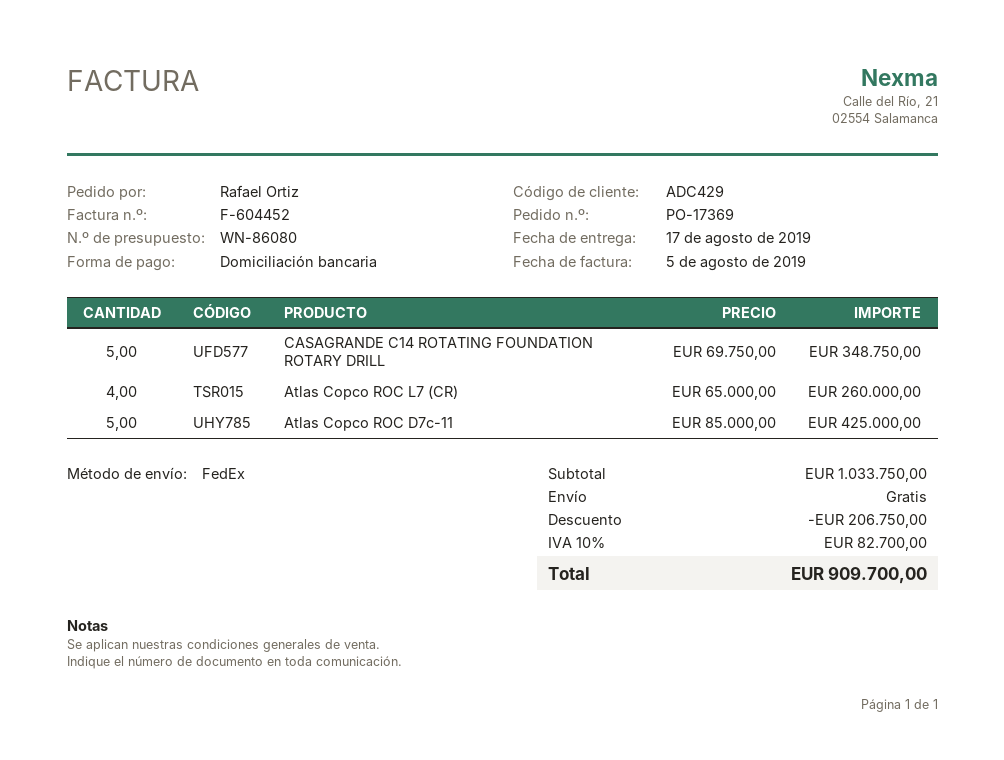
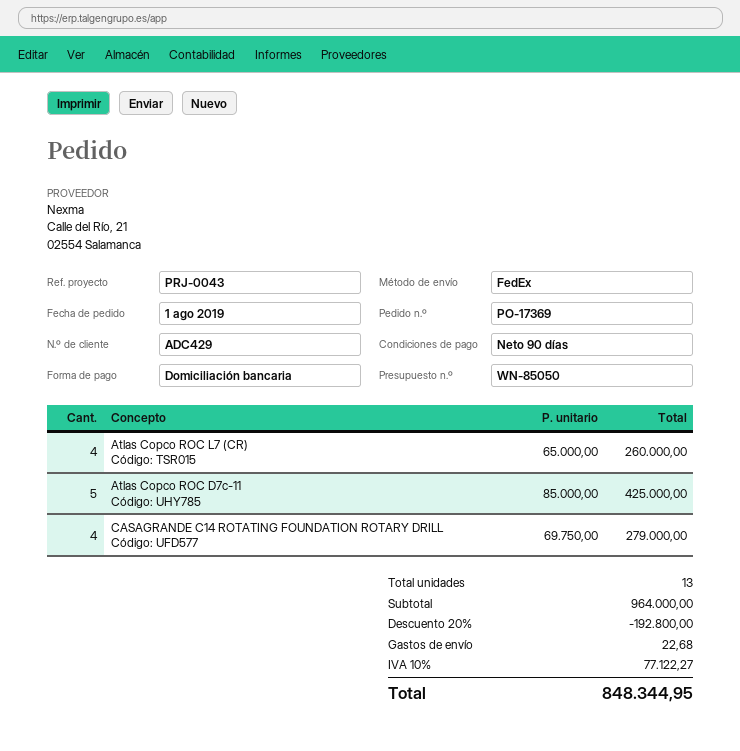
quote number: WN-86080 -> WN-85050
CASAGRANDE C14 ROTATING FOUNDATION ROTARY DRILL: 5 x 69750.00 = 348750.00 -> 4 x 69750.00 = 279000.00
subtotal: 1033750.00 -> 964000.00
discount: 206750.00 -> 192800.00
shipping: 0.00 -> 22.68
tax: 10% = 82700.00 -> 10% = 77122.27
total: 909700.00 -> 848344.95

